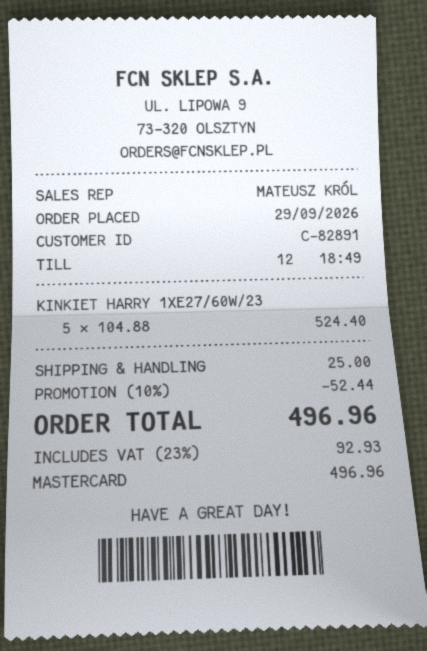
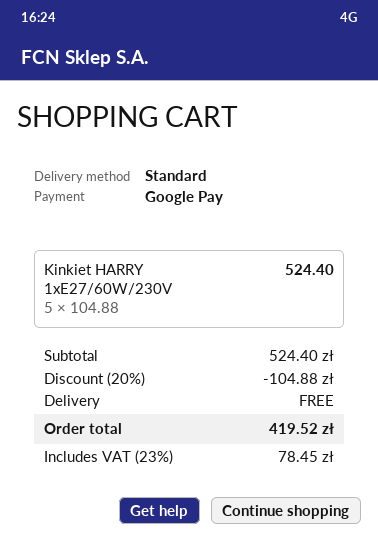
payment method: Mastercard -> Google Pay
discount: 10% = 52.44 -> 20% = 104.88
shipping: 25.00 -> 0.00
tax: 23% = 92.93 -> 23% = 78.45
total: 496.96 -> 419.52

